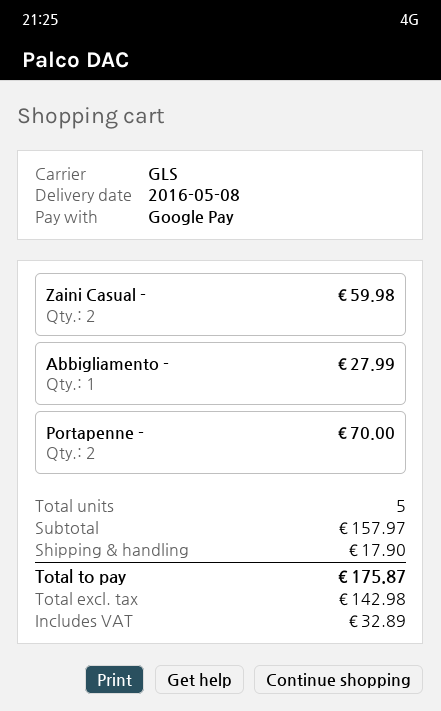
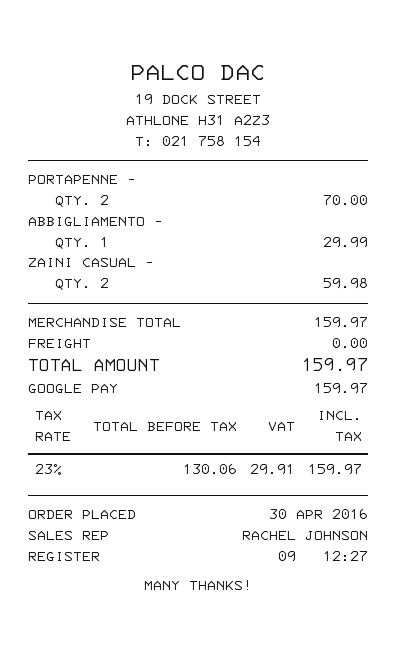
Abbigliamento -: 1 for 27.99 -> 1 for 29.99
subtotal: 157.97 -> 159.97
shipping: 17.90 -> 0.00
net: 142.98 -> 130.06
tax: 32.89 -> 29.91
total: 175.87 -> 159.97

